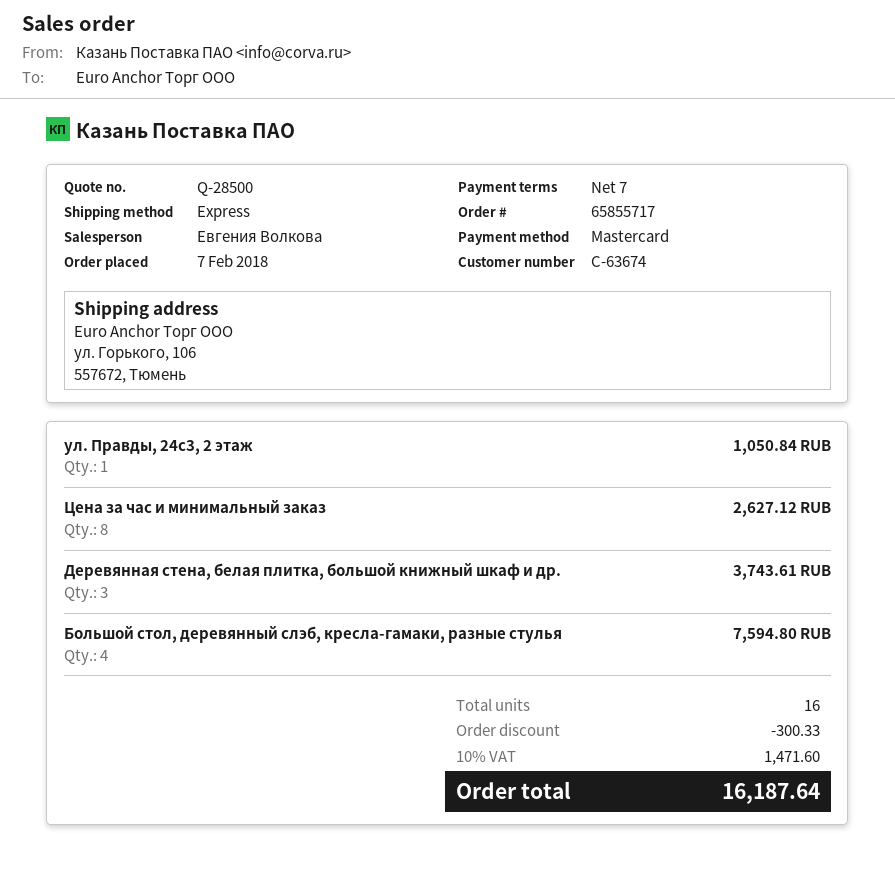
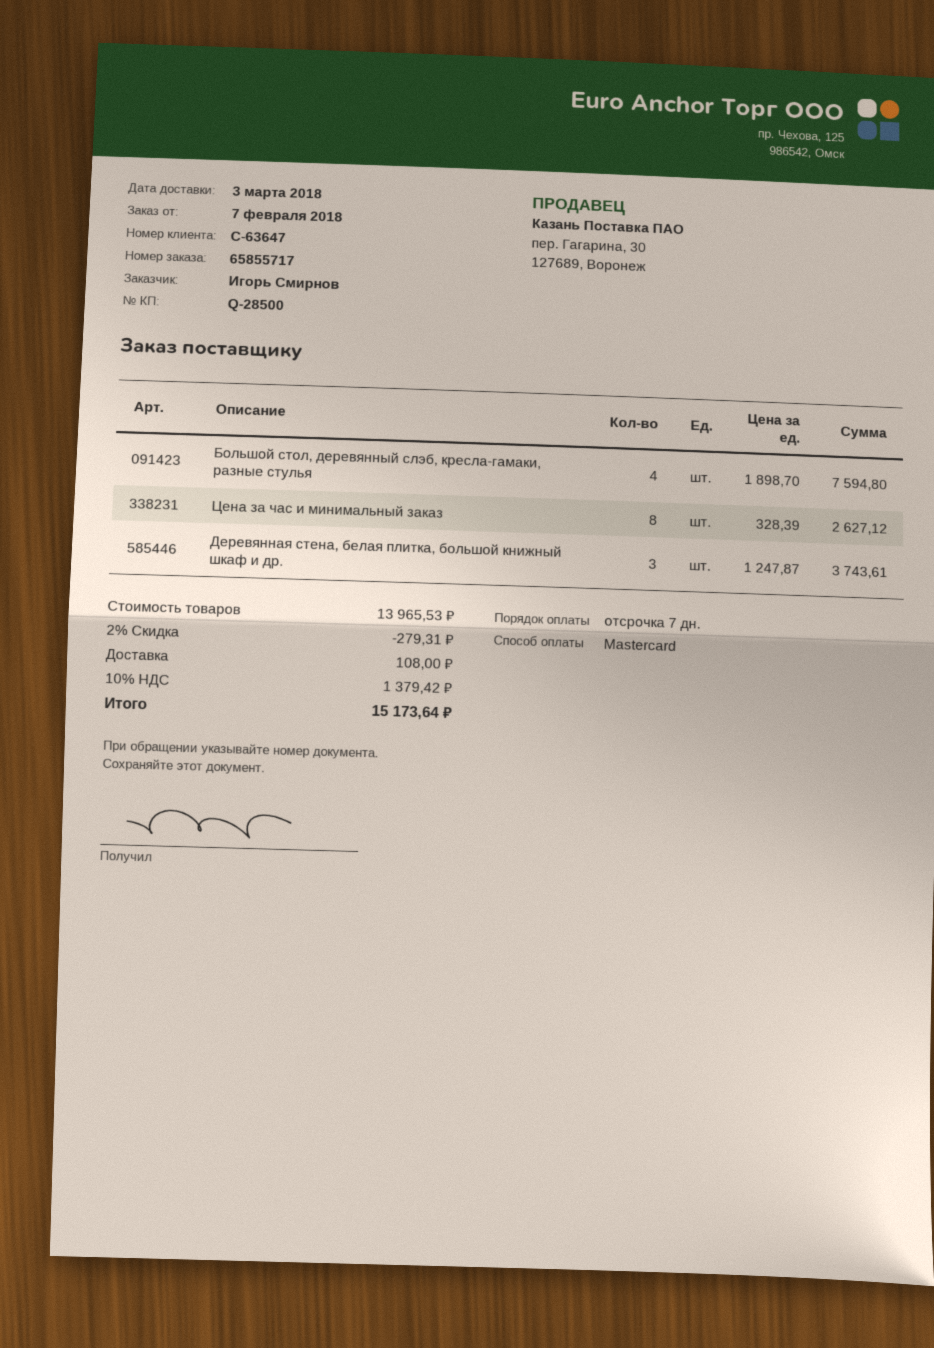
customer number: C-63674 -> C-63647
ул. Правды, 24с3, 2 этаж: 1 for 1050.84 -> none
discount: 300.33 -> 279.31
shipping: none -> 108.00
tax: 10% = 1471.60 -> 10% = 1379.42
total: 16187.64 -> 15173.64

